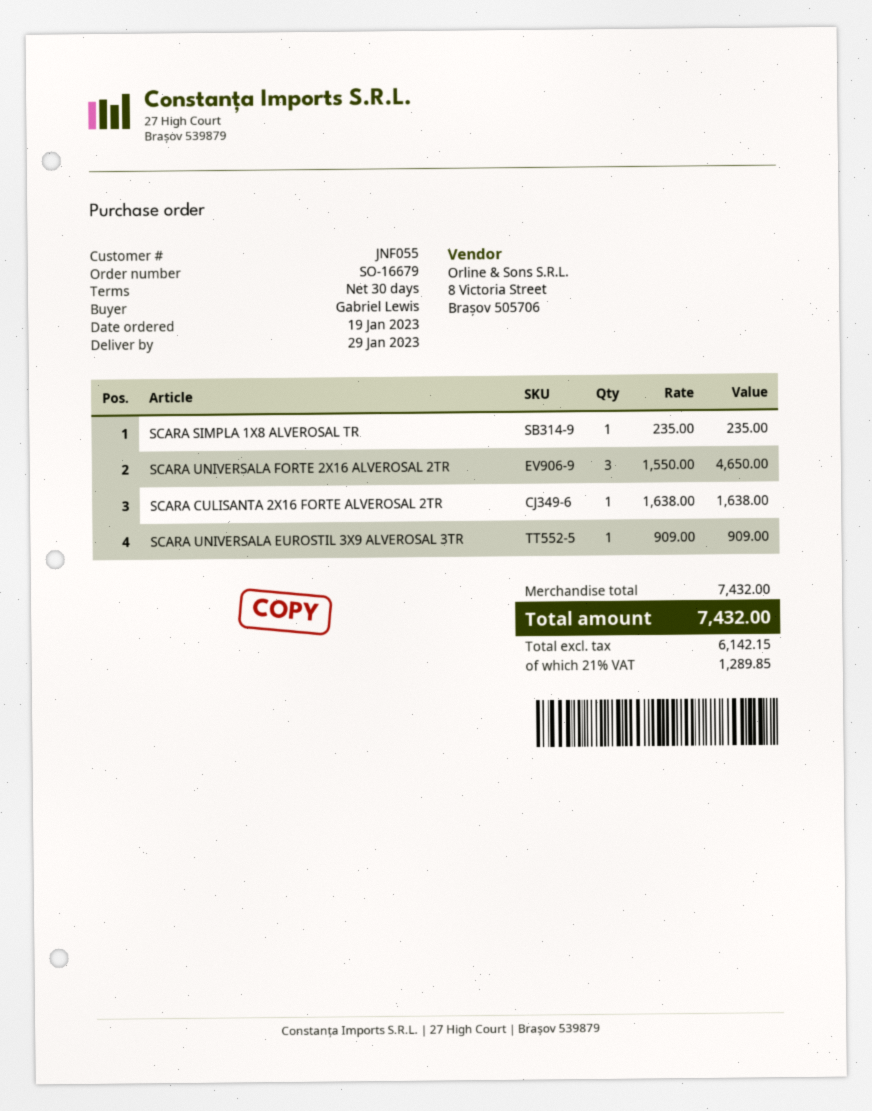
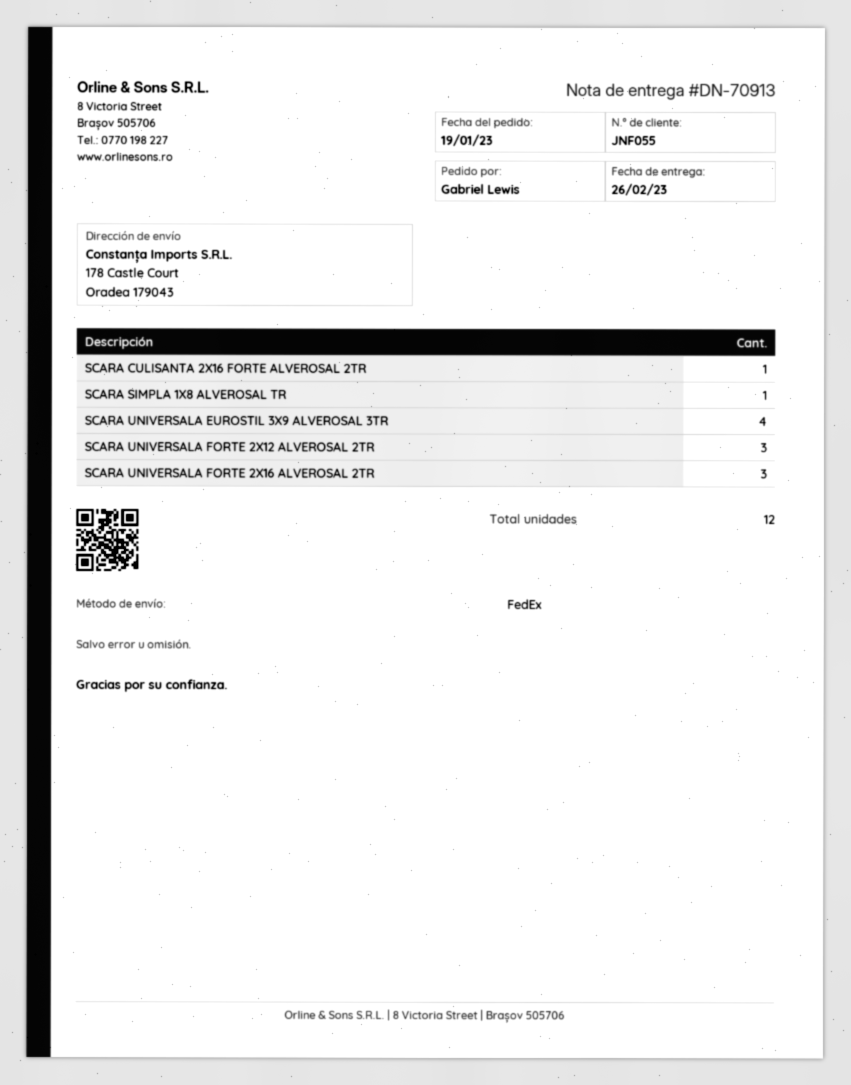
delivery date: 2023-01-29 -> 2023-02-26
SCARA UNIVERSALA EUROSTIL 3X9 ALVEROSAL 3TR: 1 -> 4
SCARA UNIVERSALA FORTE 2X12 ALVEROSAL 2TR: none -> 3

